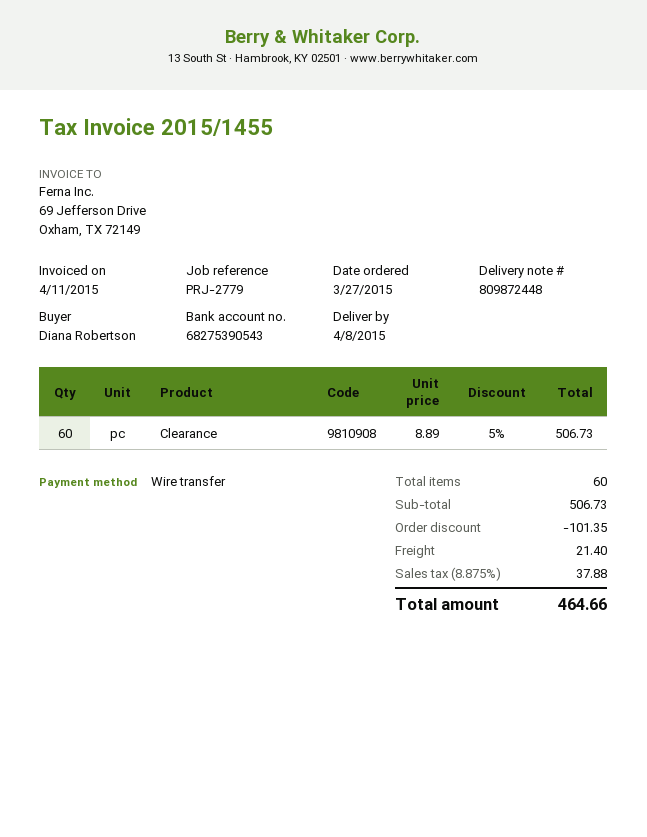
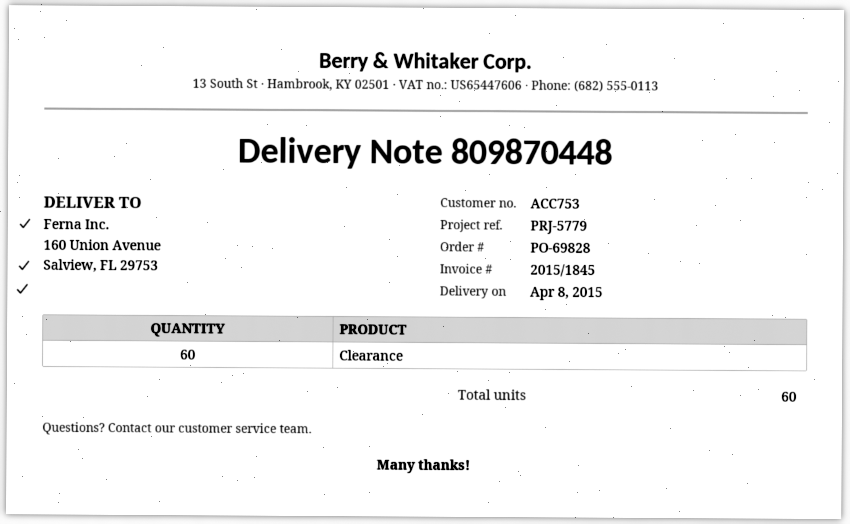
delivery note number: 809872448 -> 809870448
invoice number: 2015/1455 -> 2015/1845
reference: PRJ-2779 -> PRJ-5779

